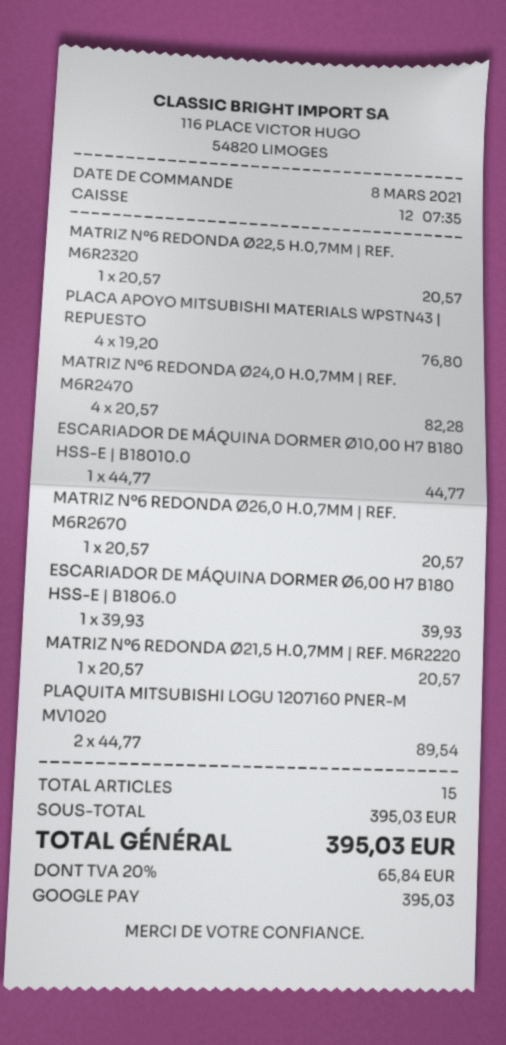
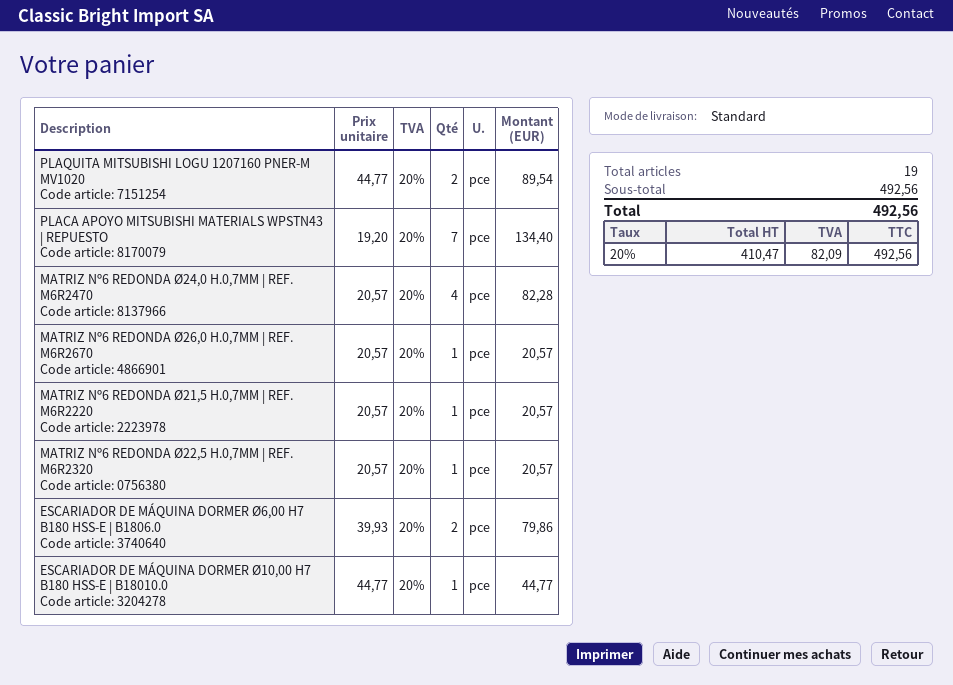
PLACA APOYO MITSUBISHI MATERIALS WPSTN43 | REPUESTO: 4 x 19.20 = 76.80 -> 7 x 19.20 = 134.40
ESCARIADOR DE MÁQUINA DORMER Ø6,00 H7 B180 HSS-E | B1806.0: 1 x 39.93 = 39.93 -> 2 x 39.93 = 79.86
total quantity: 15 -> 19
subtotal: 395.03 -> 492.56
tax: 20% = 65.84 -> 20% = 82.09
total: 395.03 -> 492.56

